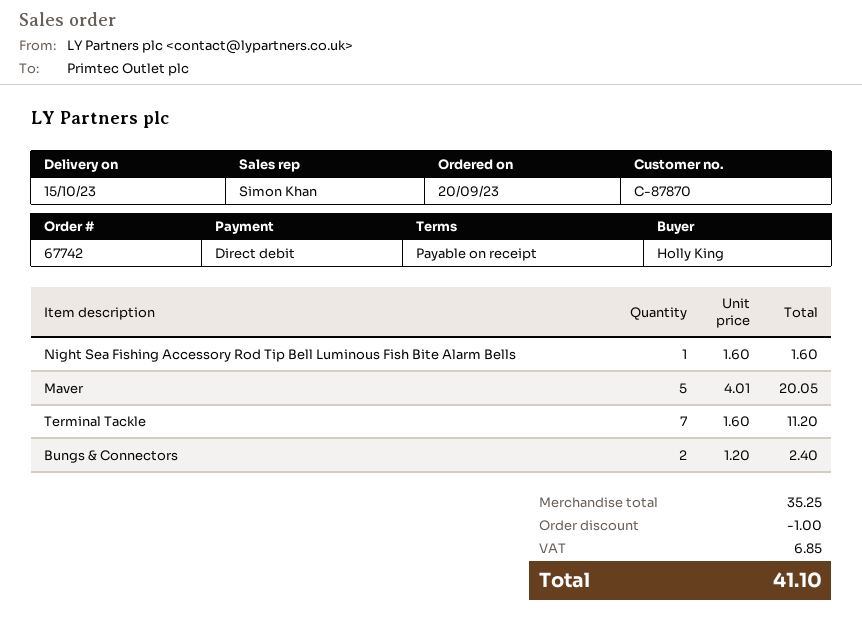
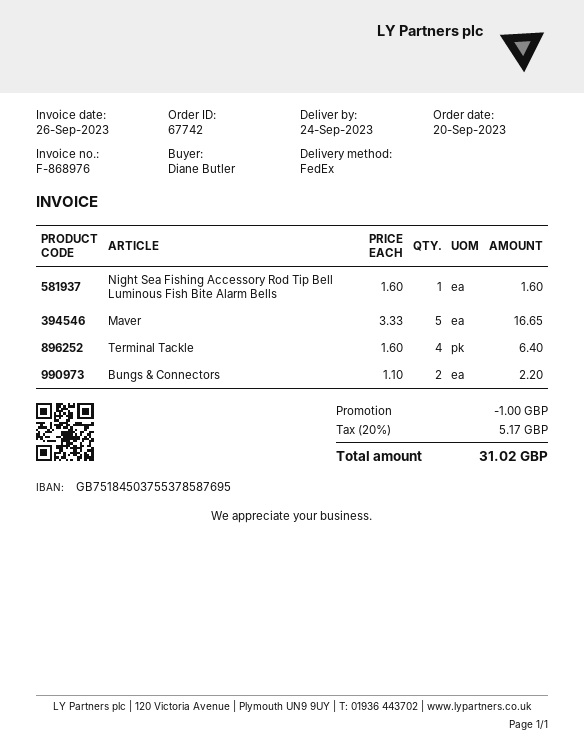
delivery date: 2023-10-15 -> 2023-09-24
ordered by: Holly King -> Diane Butler
Maver: 5 x 4.01 = 20.05 -> 5 x 3.33 = 16.65
Terminal Tackle: 7 x 1.60 = 11.20 -> 4 x 1.60 = 6.40
Bungs & Connectors: 2 x 1.20 = 2.40 -> 2 x 1.10 = 2.20
tax: 6.85 -> 5.17
total: 41.10 -> 31.02

